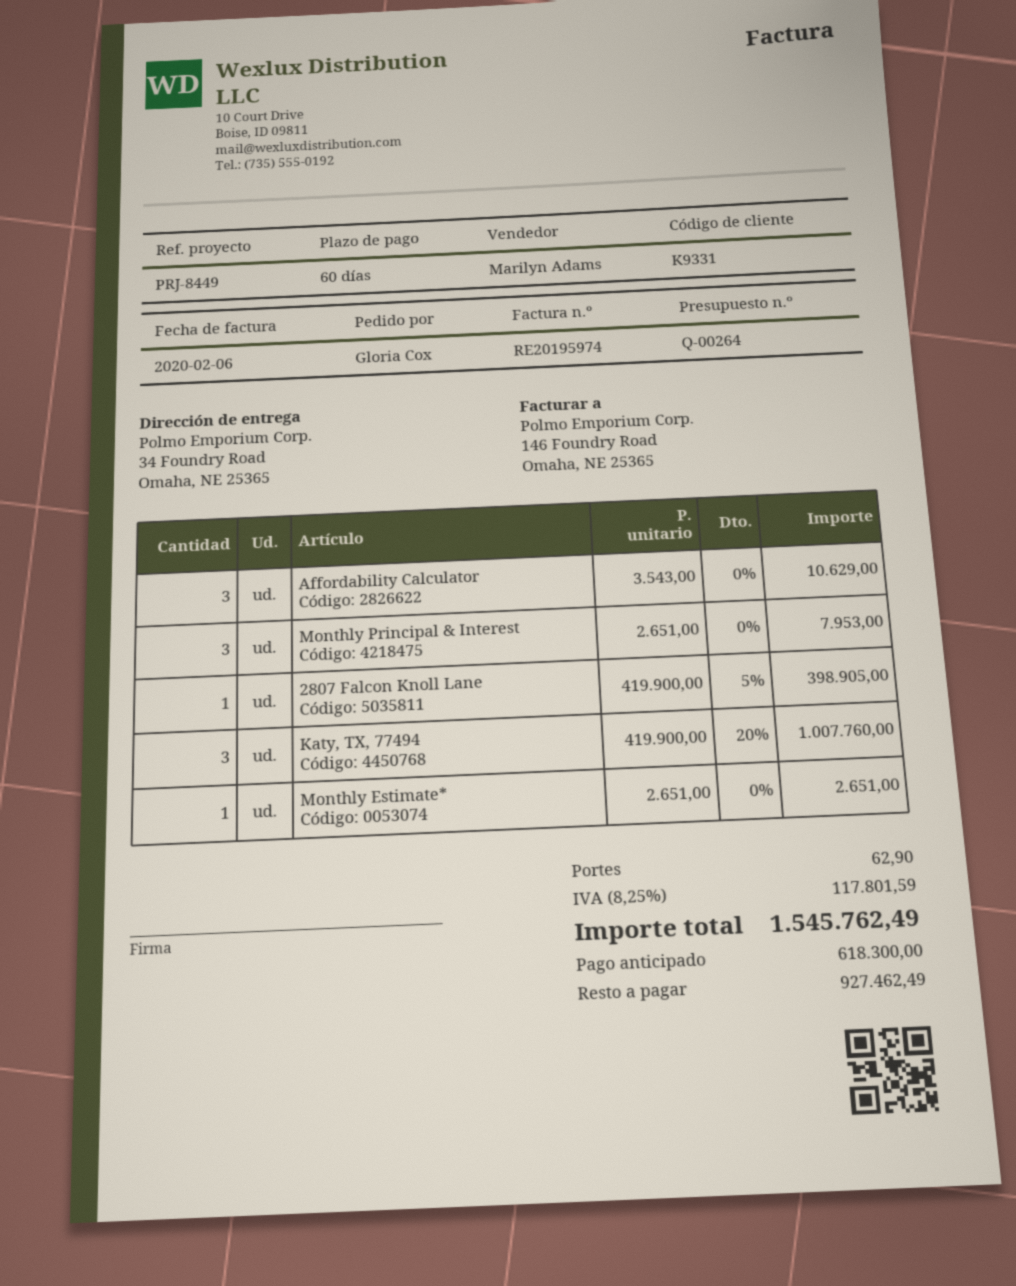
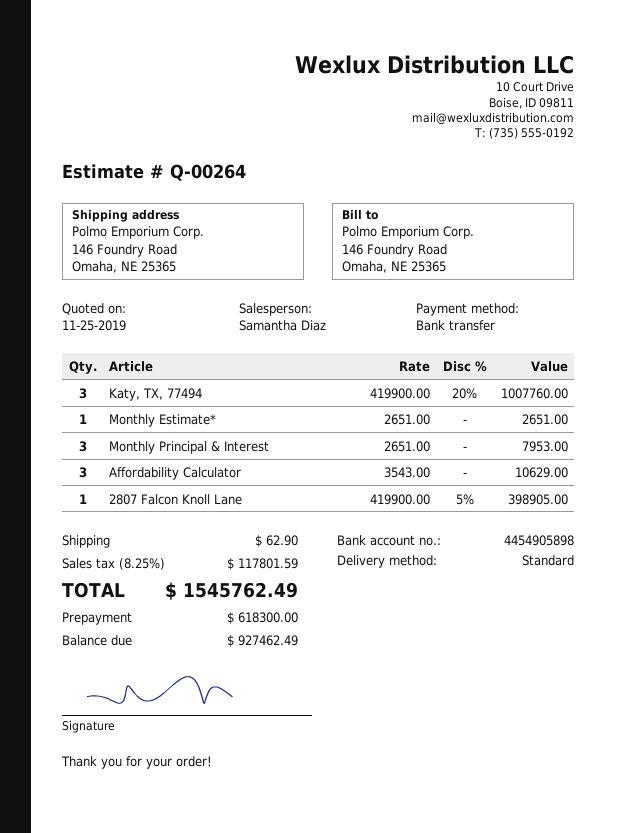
sales rep: Marilyn Adams -> Samantha Diaz
ship to: 34 Foundry Road, Omaha, NE 25365 -> 146 Foundry Road, Omaha, NE 25365

